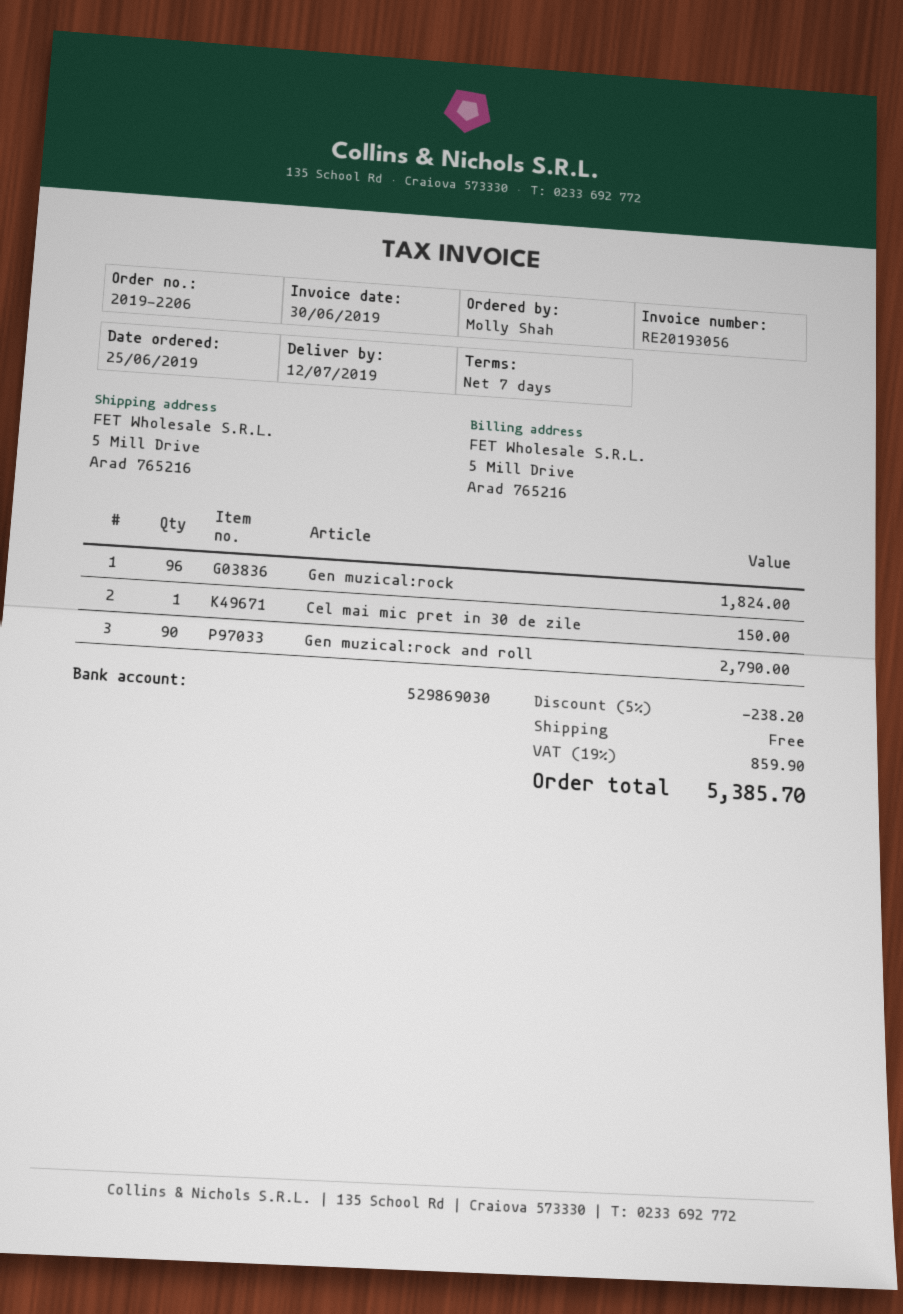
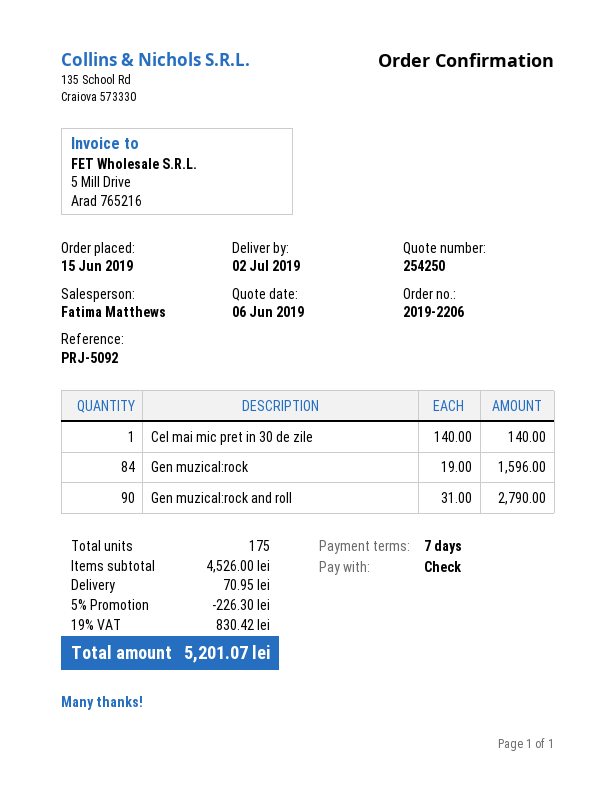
order date: 2019-06-25 -> 2019-06-15
delivery date: 2019-07-12 -> 2019-07-02
Gen muzical:rock: 96 for 1824.00 -> 84 for 1596.00
Cel mai mic pret in 30 de zile: 1 for 150.00 -> 1 for 140.00
discount: 5% = 238.20 -> 5% = 226.30
shipping: 0.00 -> 70.95
tax: 19% = 859.90 -> 19% = 830.42
total: 5385.70 -> 5201.07

